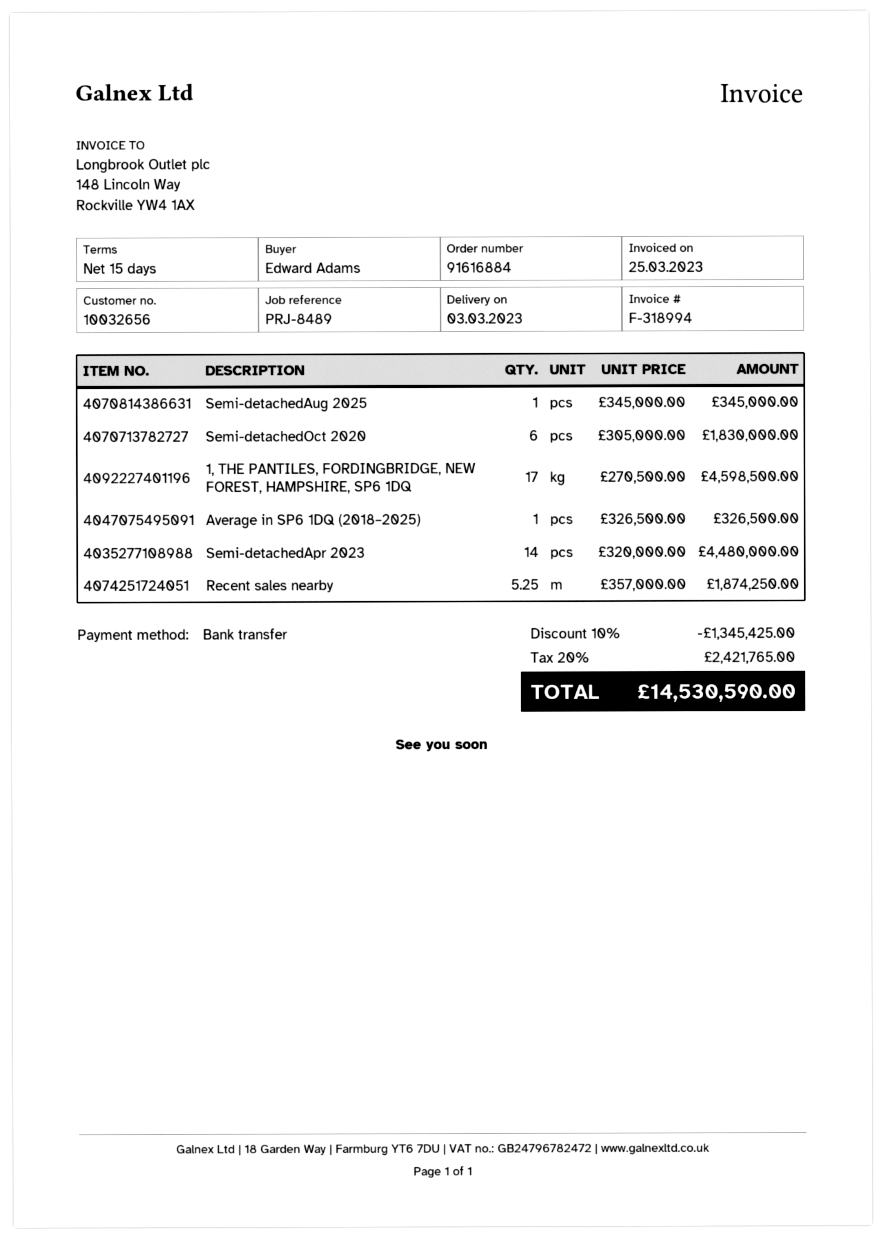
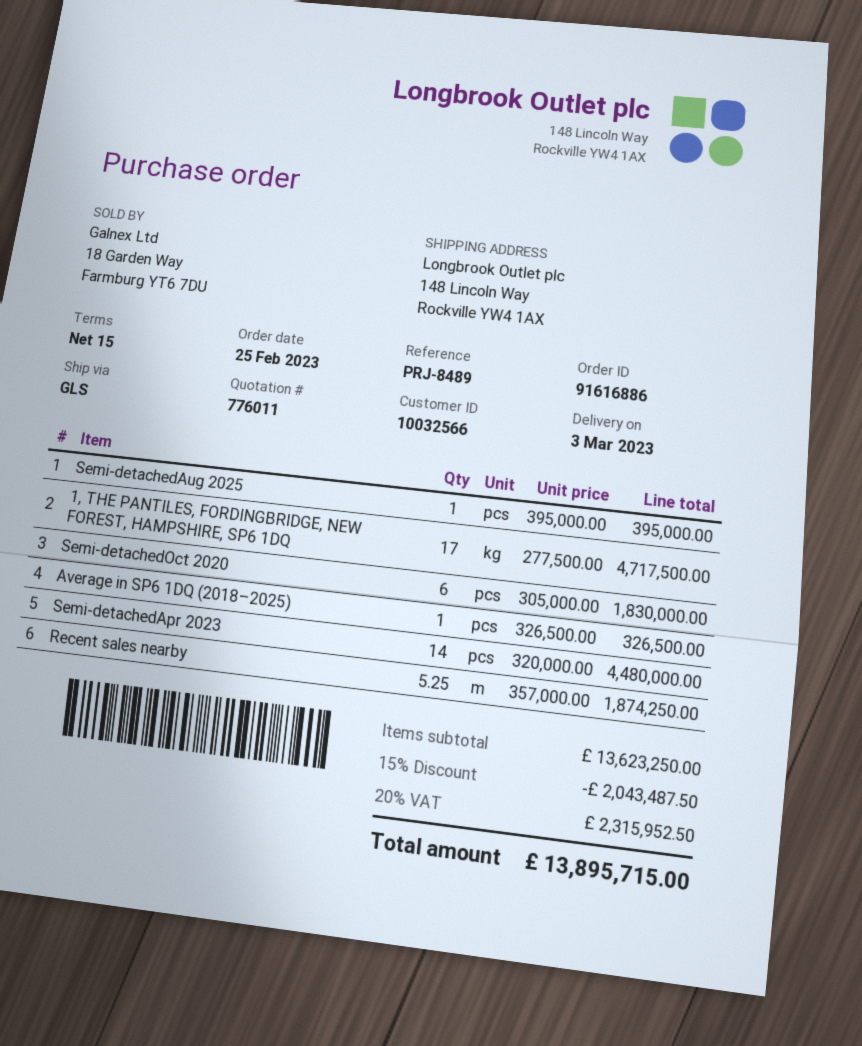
order number: 91616884 -> 91616886
customer number: 10032656 -> 10032566
Semi-detachedAug 2025: 1 x 345000.00 = 345000.00 -> 1 x 395000.00 = 395000.00
1, THE PANTILES, FORDINGBRIDGE, NEW FOREST, HAMPSHIRE, SP6 1DQ: 17 x 270500.00 = 4598500.00 -> 17 x 277500.00 = 4717500.00
discount: 10% = 1345425.00 -> 15% = 2043487.50
tax: 20% = 2421765.00 -> 20% = 2315952.50
total: 14530590.00 -> 13895715.00

